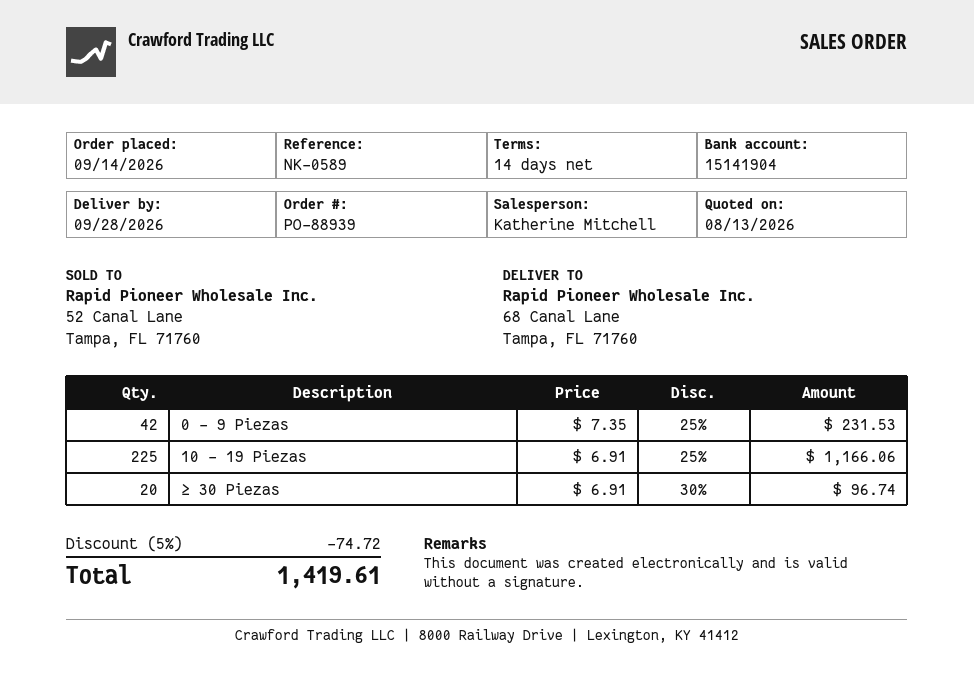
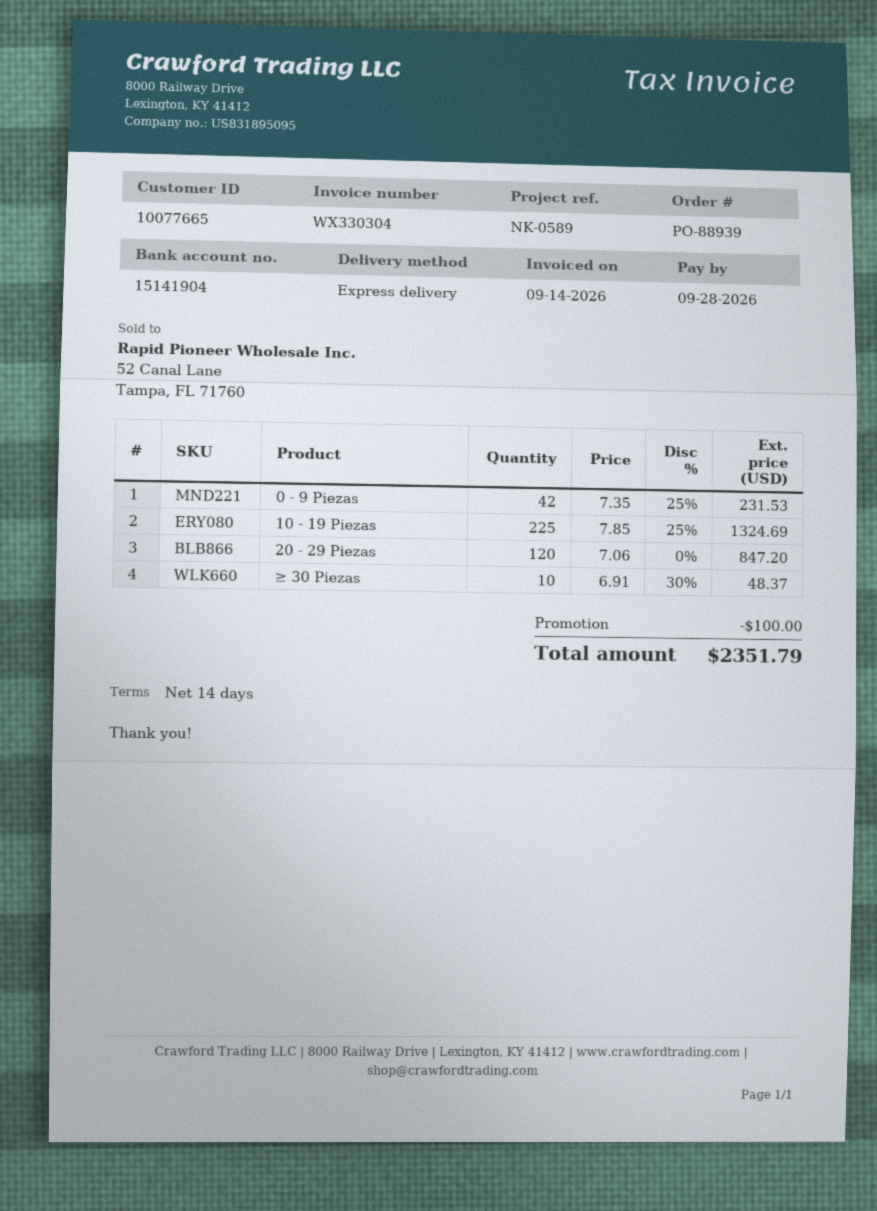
10 - 19 Piezas: 225 x 6.91 - 25% = 1166.06 -> 225 x 7.85 - 25% = 1324.69
≥ 30 Piezas: 20 x 6.91 - 30% = 96.74 -> 10 x 6.91 - 30% = 48.37
20 - 29 Piezas: none -> 120 x 7.06 = 847.20
discount: 74.72 -> 100.00
total: 1419.61 -> 2351.79

